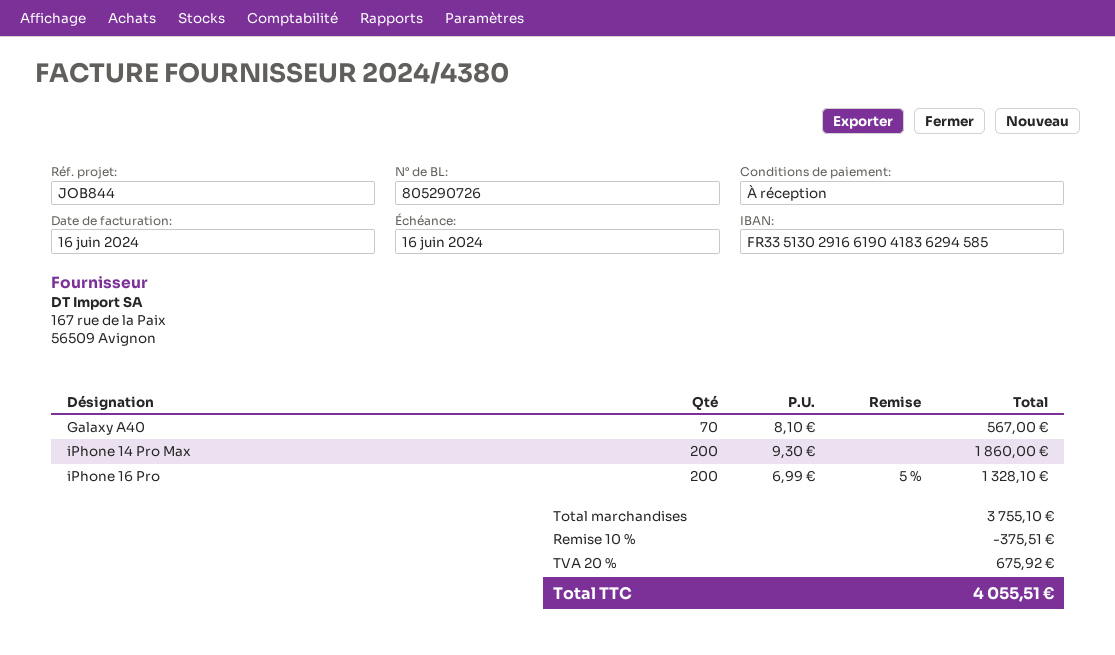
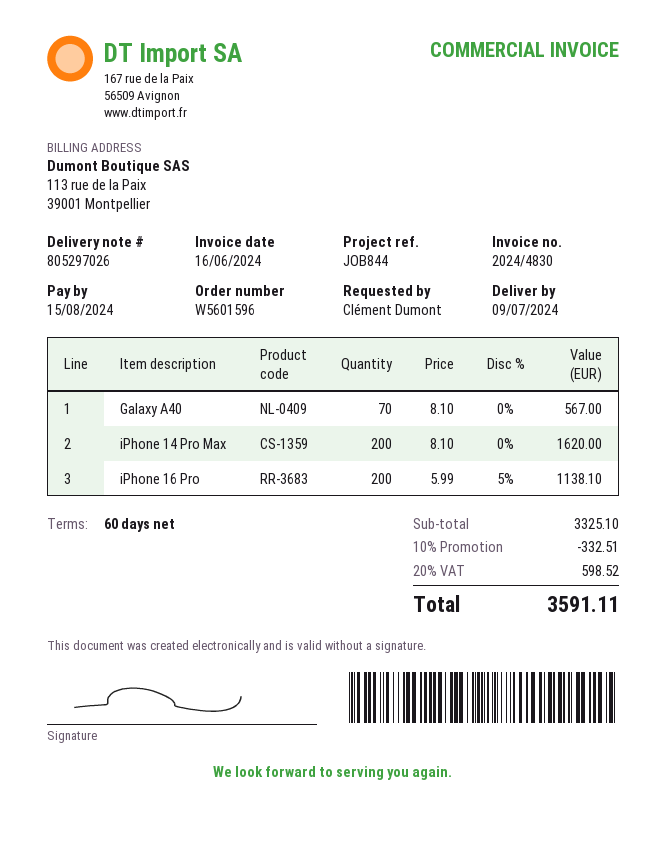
delivery note number: 805290726 -> 805297026
invoice number: 2024/4380 -> 2024/4830
payment terms: on receipt -> 60 days
due date: 2024-06-16 -> 2024-08-15
iPhone 14 Pro Max: 200 x 9.30 = 1860.00 -> 200 x 8.10 = 1620.00
iPhone 16 Pro: 200 x 6.99 - 5% = 1328.10 -> 200 x 5.99 - 5% = 1138.10
subtotal: 3755.10 -> 3325.10
discount: 10% = 375.51 -> 10% = 332.51
tax: 20% = 675.92 -> 20% = 598.52
total: 4055.51 -> 3591.11

